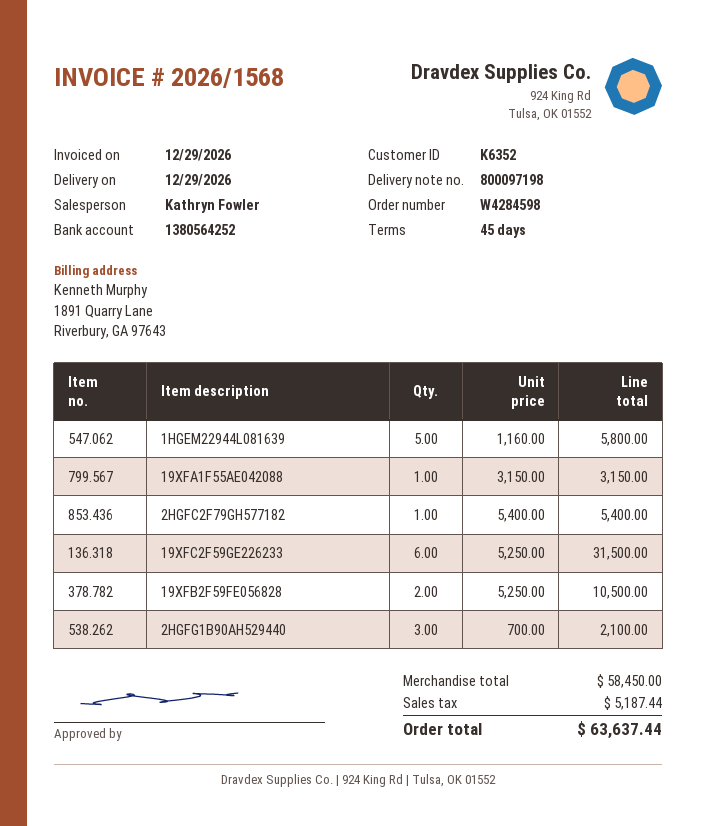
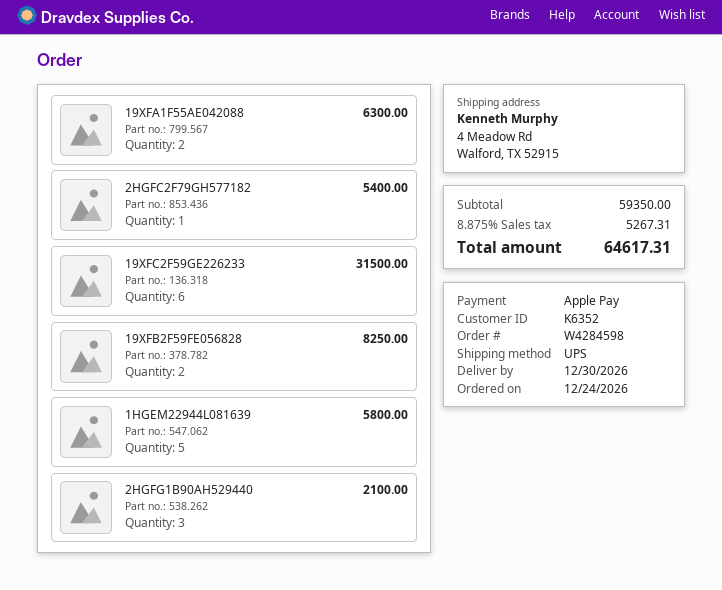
delivery date: 2026-12-29 -> 2026-12-30
19XFA1F55AE042088: 1 for 3150.00 -> 2 for 6300.00
19XFB2F59FE056828: 2 for 10500.00 -> 2 for 8250.00
subtotal: 58450.00 -> 59350.00
tax: 5187.44 -> 5267.31
total: 63637.44 -> 64617.31

